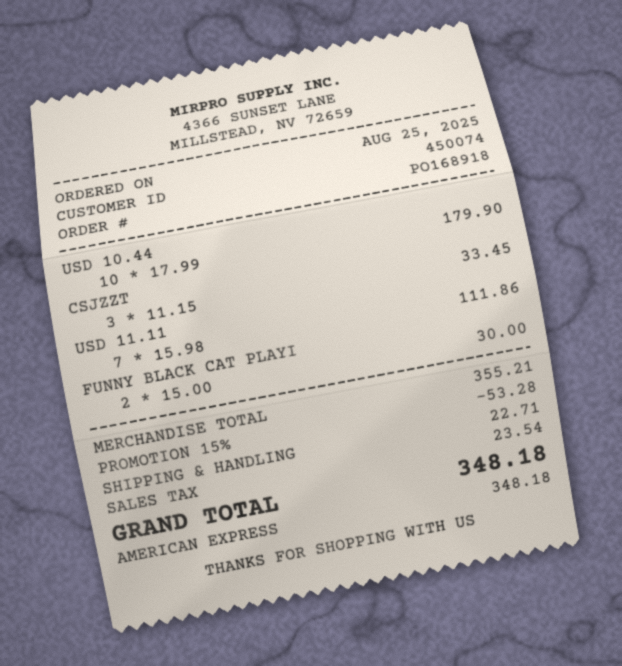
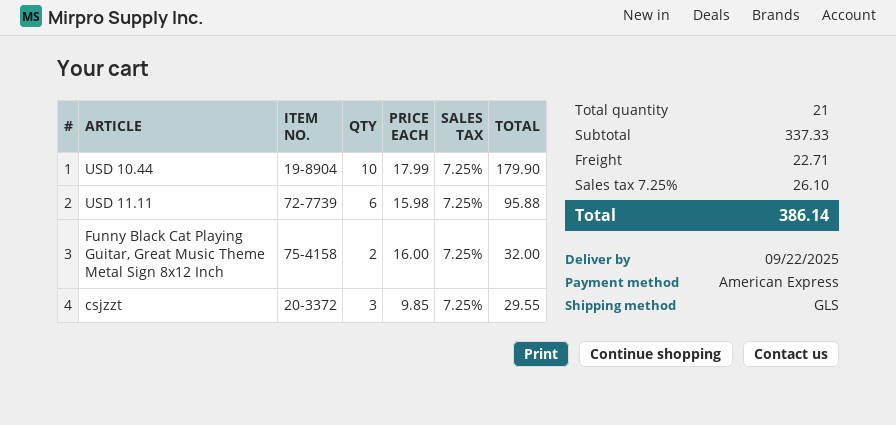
CSJZZT: 3 x 11.15 = 33.45 -> 3 x 9.85 = 29.55
USD 11.11: 7 x 15.98 = 111.86 -> 6 x 15.98 = 95.88
FUNNY BLACK CAT PLAYI: 2 x 15.00 = 30.00 -> 2 x 16.00 = 32.00
subtotal: 355.21 -> 337.33
discount: 15% = 53.28 -> none
tax: 23.54 -> 26.10
total: 348.18 -> 386.14

